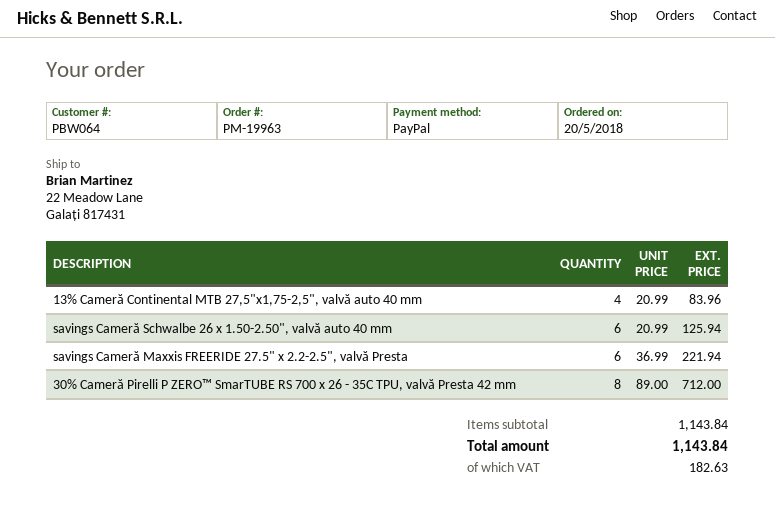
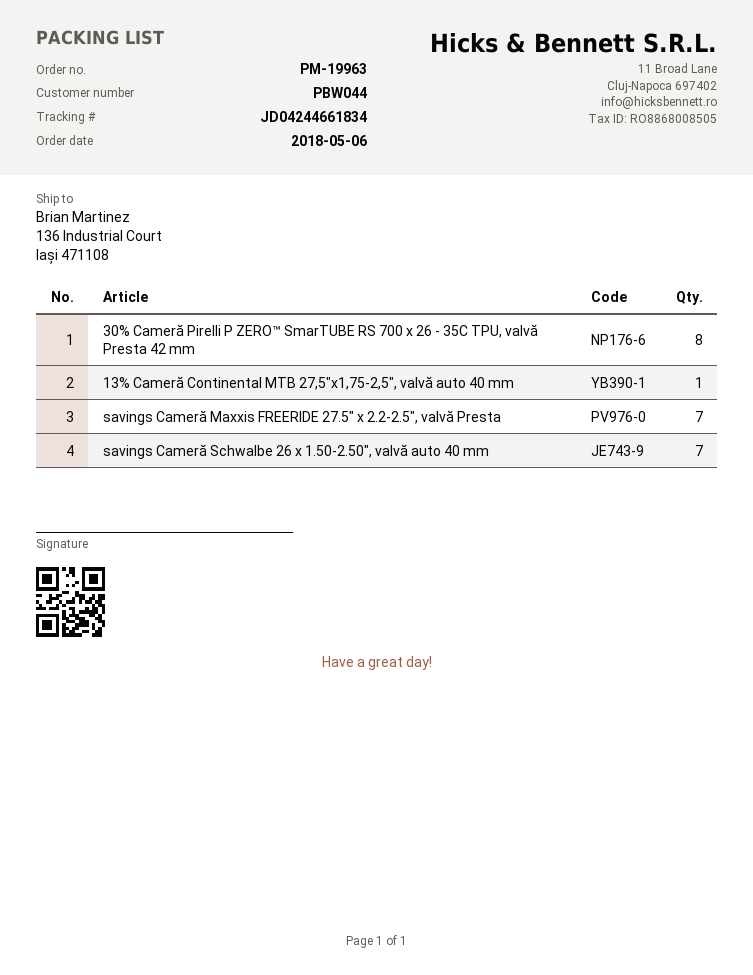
order date: 2018-05-20 -> 2018-05-06
customer number: PBW064 -> PBW044
ship to: 22 Meadow Lane, Galați 817431 -> 136 Industrial Court, Iași 471108
13% Cameră Continental MTB 27,5"x1,75-2,5", valvă auto 40 mm: 4 -> 1
savings Cameră Schwalbe 26 x 1.50-2.50", valvă auto 40 mm: 6 -> 7
savings Cameră Maxxis FREERIDE 27.5" x 2.2-2.5", valvă Presta: 6 -> 7

